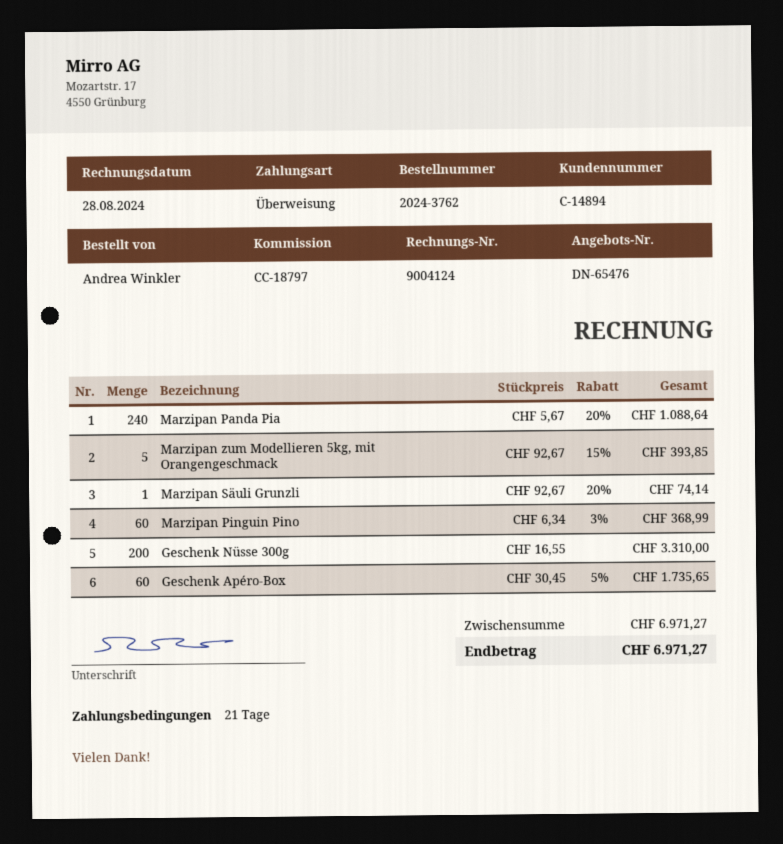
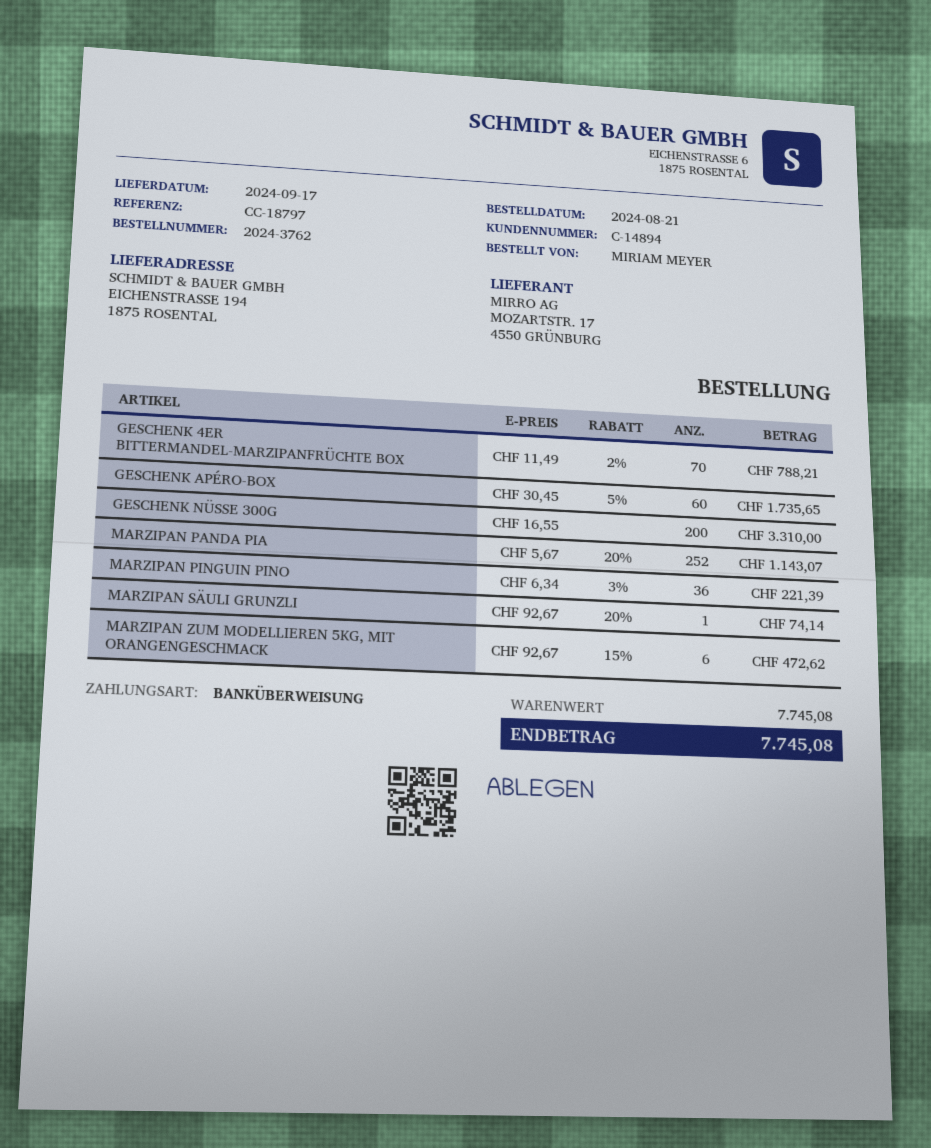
ordered by: Andrea Winkler -> MIRIAM MEYER
Marzipan Panda Pia: 240 x 5.67 - 20% = 1088.64 -> 252 x 5.67 - 20% = 1143.07
Marzipan zum Modellieren 5kg, mit Orangengeschmack: 5 x 92.67 - 15% = 393.85 -> 6 x 92.67 - 15% = 472.62
Marzipan Pinguin Pino: 60 x 6.34 - 3% = 368.99 -> 36 x 6.34 - 3% = 221.39
GESCHENK 4ER BITTERMANDEL-MARZIPANFRÜCHTE BOX: none -> 70 x 11.49 - 2% = 788.21
subtotal: 6971.27 -> 7745.08
total: 6971.27 -> 7745.08

